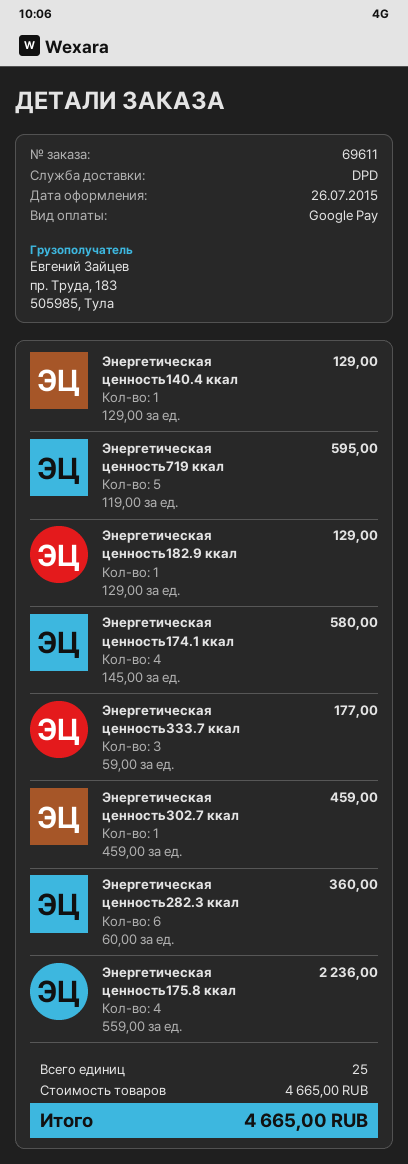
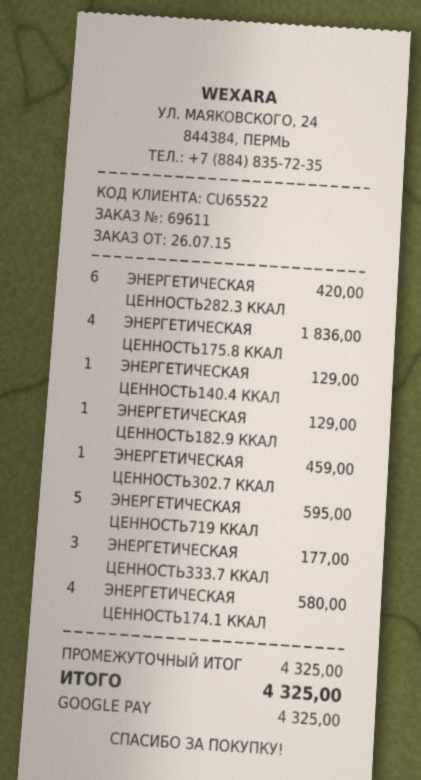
Энергетическая ценность282.3 ккал: 6 for 360.00 -> 6 for 420.00
Энергетическая ценность175.8 ккал: 4 for 2236.00 -> 4 for 1836.00
subtotal: 4665.00 -> 4325.00
total: 4665.00 -> 4325.00

